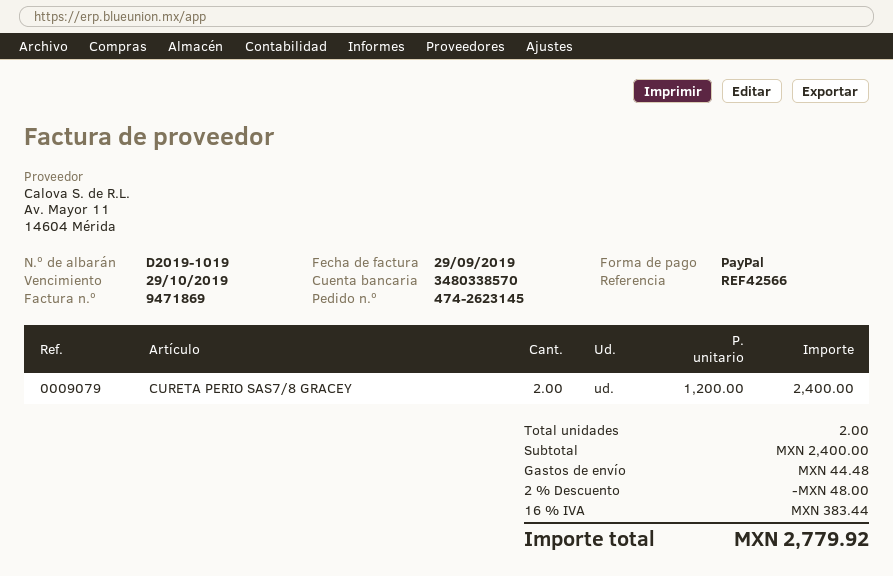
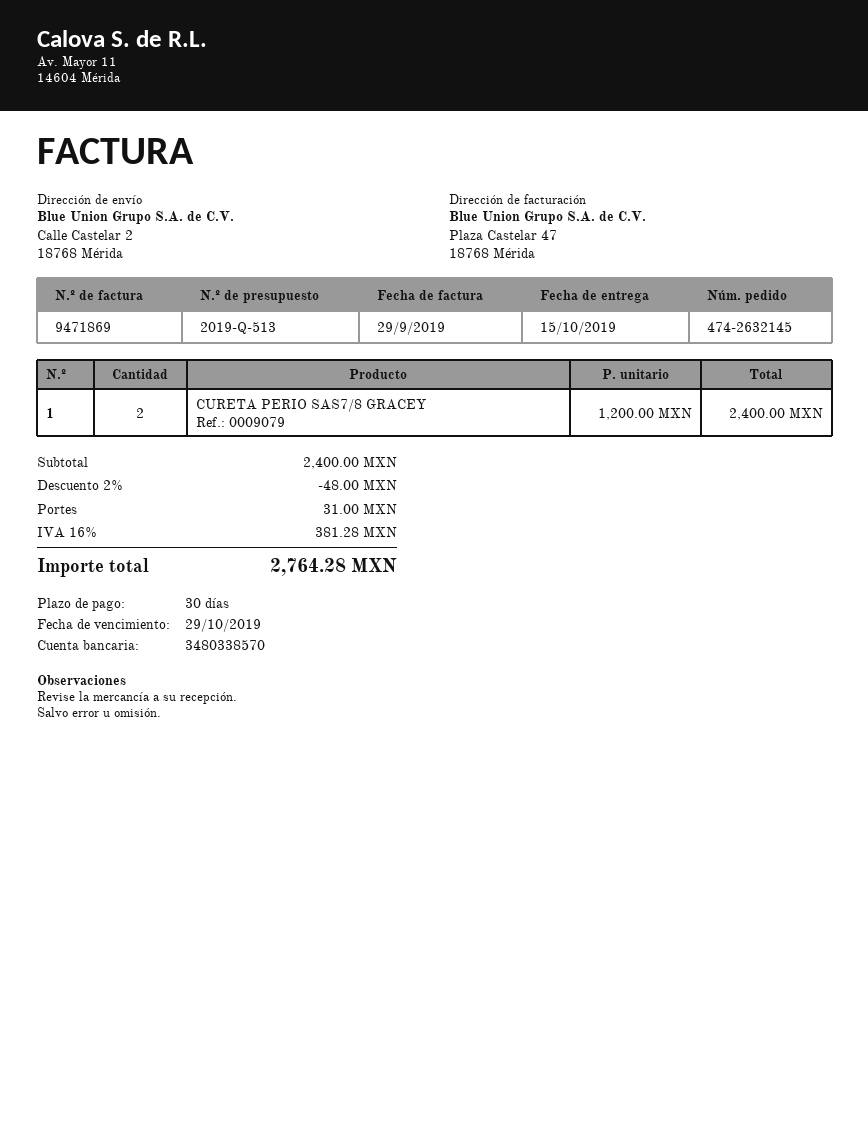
order number: 474-2623145 -> 474-2632145
shipping: 44.48 -> 31.00
tax: 16% = 383.44 -> 16% = 381.28
total: 2779.92 -> 2764.28

